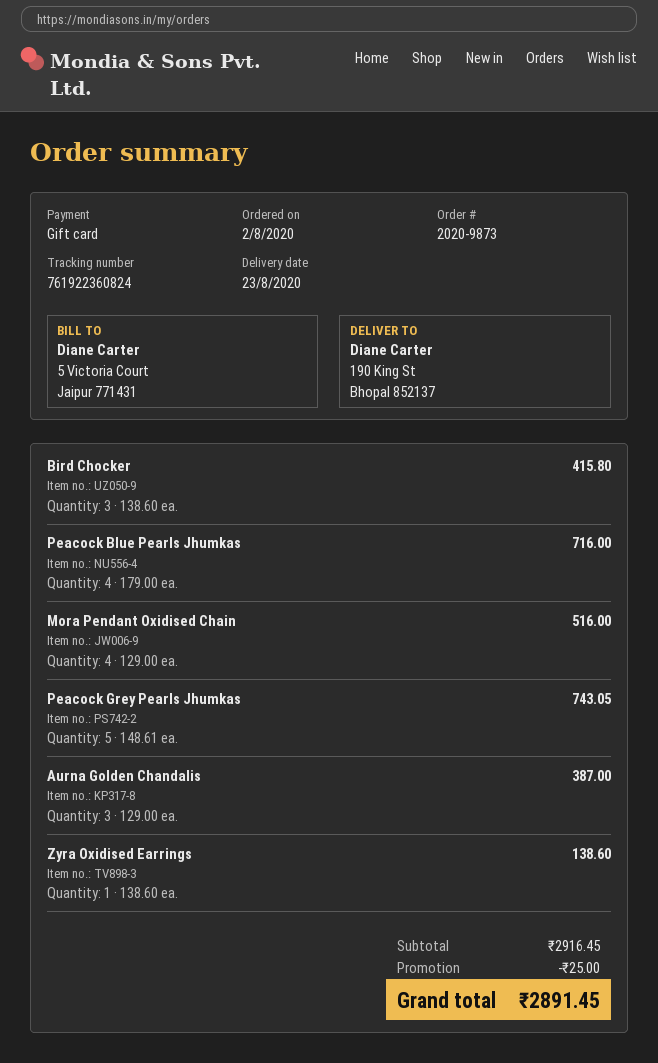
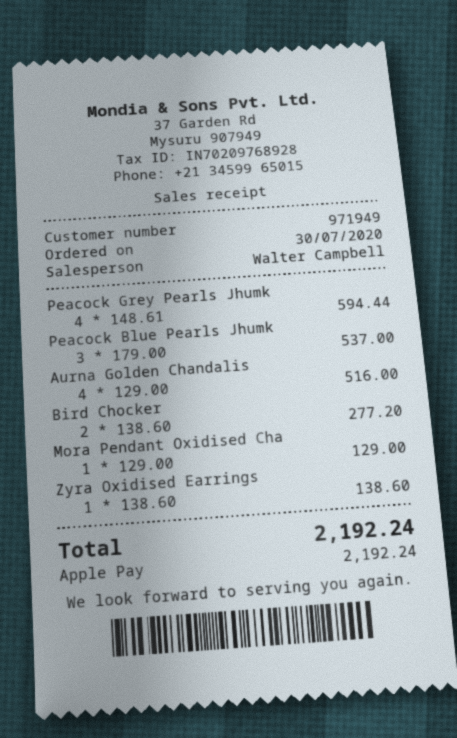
order date: 2020-08-02 -> 2020-07-30
payment method: gift card -> Apple Pay
Bird Chocker: 3 x 138.60 = 415.80 -> 2 x 138.60 = 277.20
Peacock Blue Pearls Jhumkas: 4 x 179.00 = 716.00 -> 3 x 179.00 = 537.00
Mora Pendant Oxidised Chain: 4 x 129.00 = 516.00 -> 1 x 129.00 = 129.00
Peacock Grey Pearls Jhumkas: 5 x 148.61 = 743.05 -> 4 x 148.61 = 594.44
Aurna Golden Chandalis: 3 x 129.00 = 387.00 -> 4 x 129.00 = 516.00
discount: 25.00 -> none
total: 2891.45 -> 2192.24

